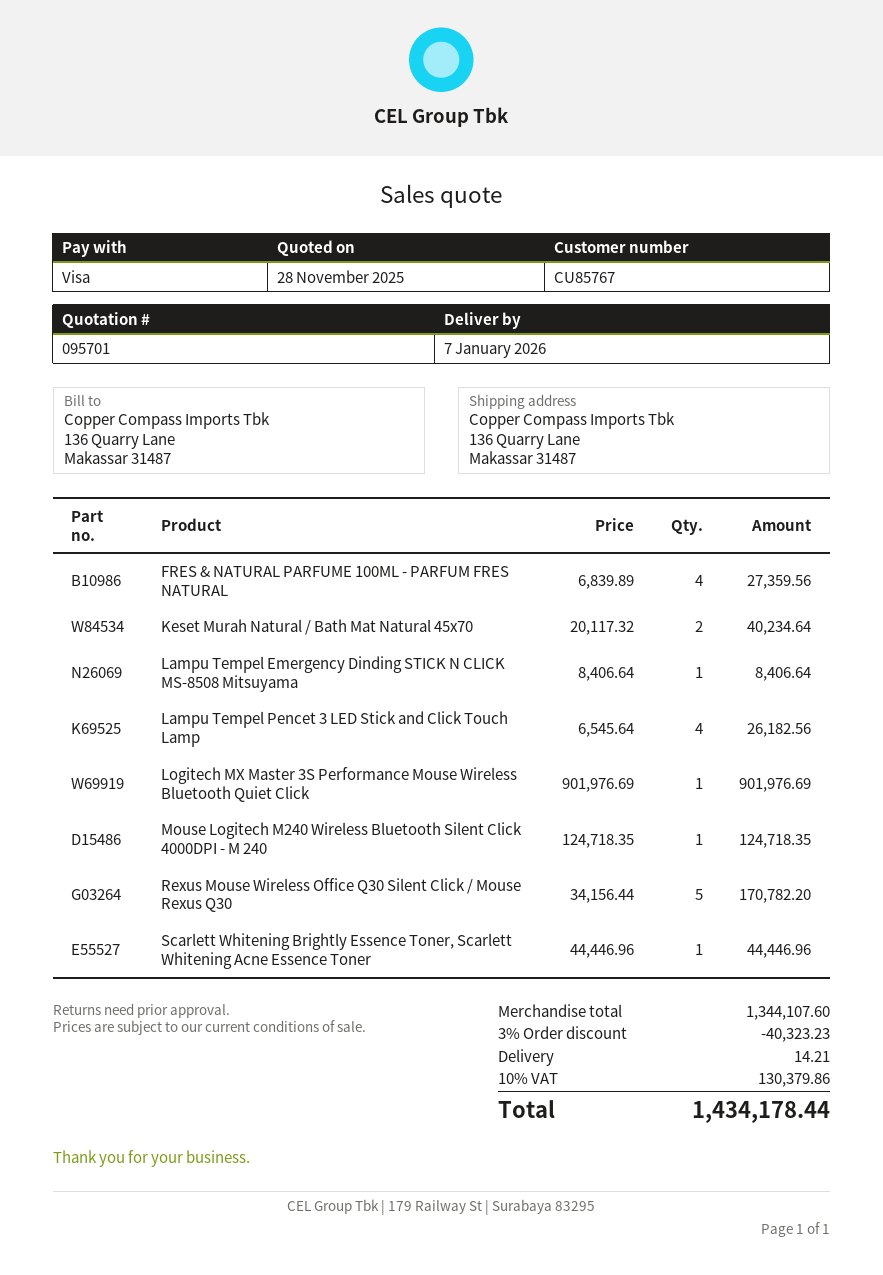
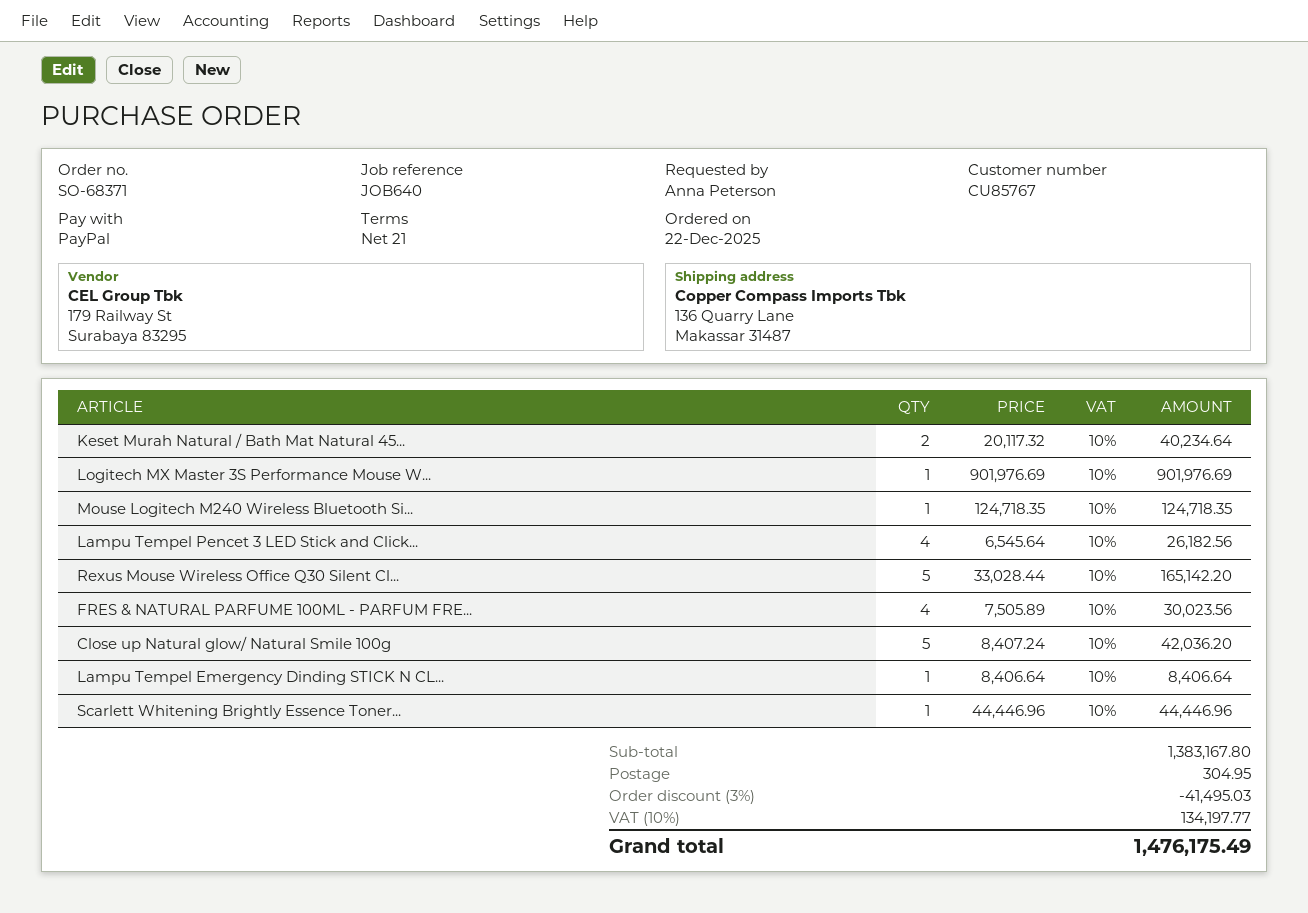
payment method: Visa -> PayPal
FRES & NATURAL PARFUME 100ML - PARFUM FRES NATURAL: 4 x 6839.89 = 27359.56 -> 4 x 7505.89 = 30023.56
Rexus Mouse Wireless Office Q30 Silent Click / Mouse Rexus Q30: 5 x 34156.44 = 170782.20 -> 5 x 33028.44 = 165142.20
Close up Natural glow/ Natural Smile 100g: none -> 5 x 8407.24 = 42036.20
subtotal: 1344107.60 -> 1383167.80
discount: 3% = 40323.23 -> 3% = 41495.03
shipping: 14.21 -> 304.95
tax: 10% = 130379.86 -> 10% = 134197.77
total: 1434178.44 -> 1476175.49

